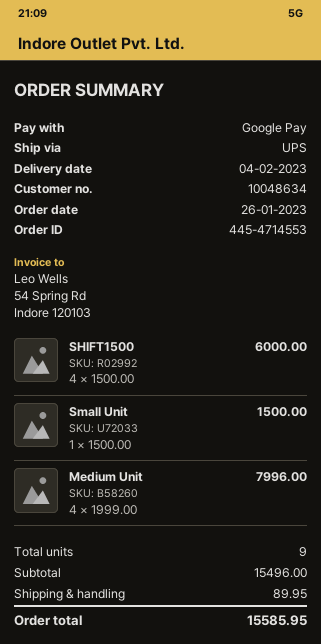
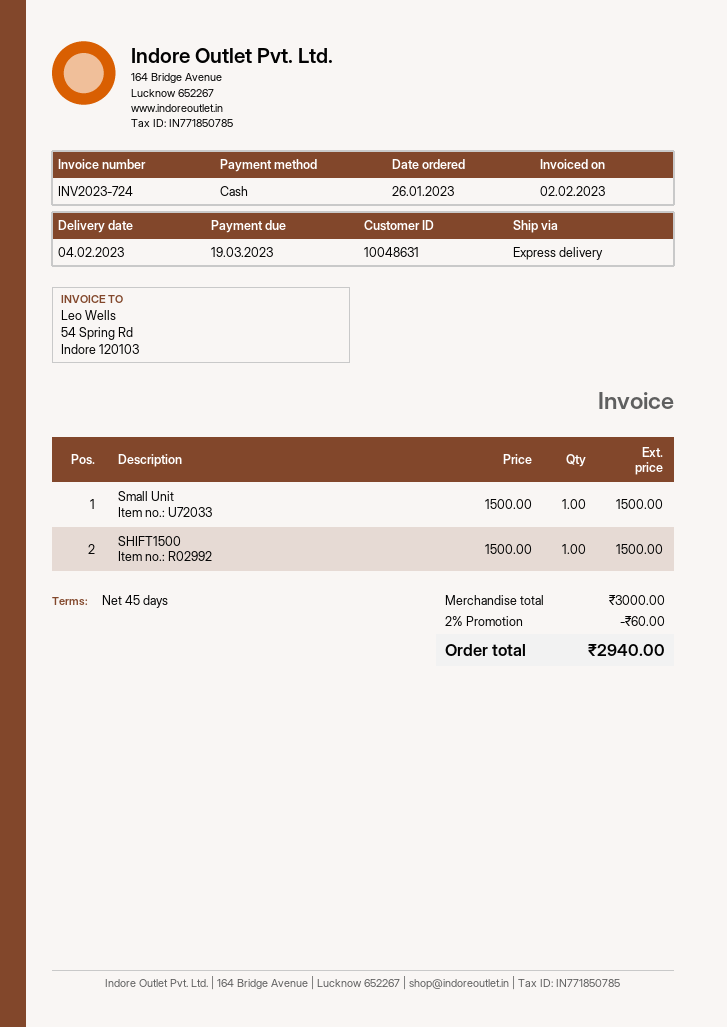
customer number: 10048634 -> 10048631
payment method: Google Pay -> cash
shipping method: UPS -> express
SHIFT1500: 4 x 1500.00 = 6000.00 -> 1 x 1500.00 = 1500.00
Medium Unit: 4 x 1999.00 = 7996.00 -> none
subtotal: 15496.00 -> 3000.00
discount: none -> 2% = 60.00
shipping: 89.95 -> none
total: 15585.95 -> 2940.00

